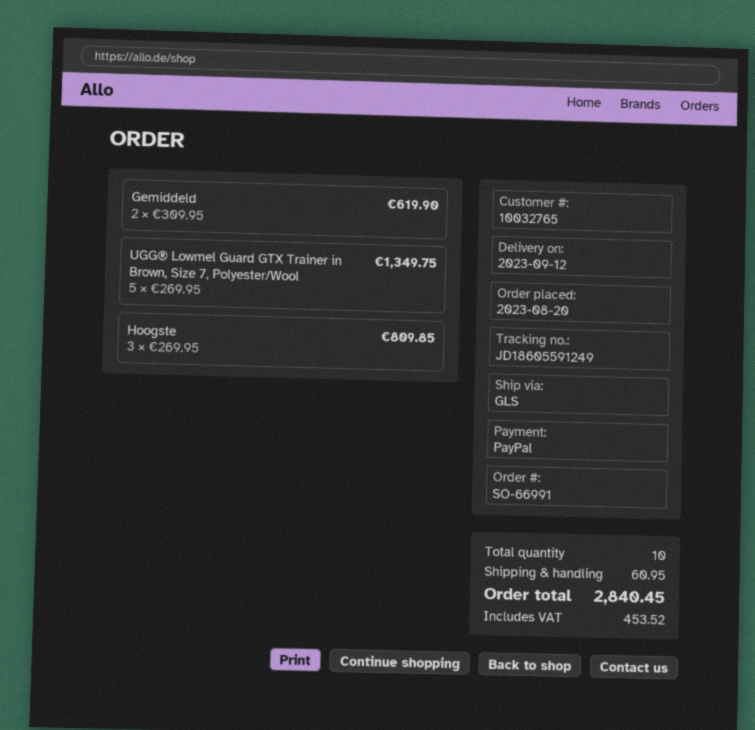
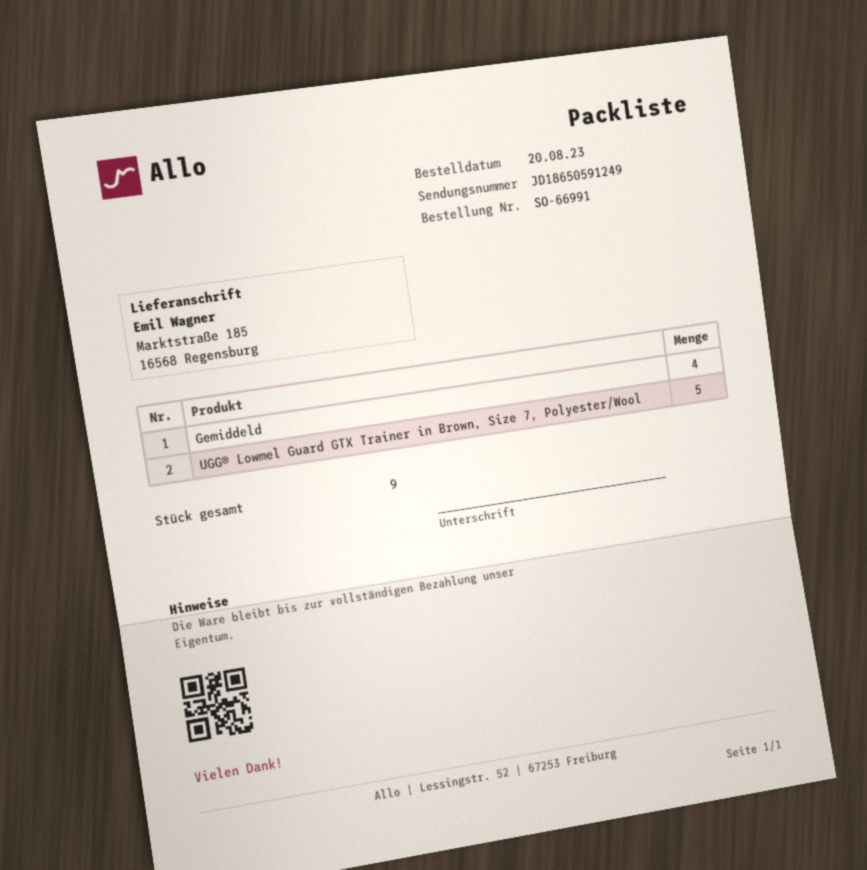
tracking number: JD18605591249 -> JD18650591249
Gemiddeld: 2 -> 4
Hoogste: 3 -> none
total quantity: 10 -> 9

